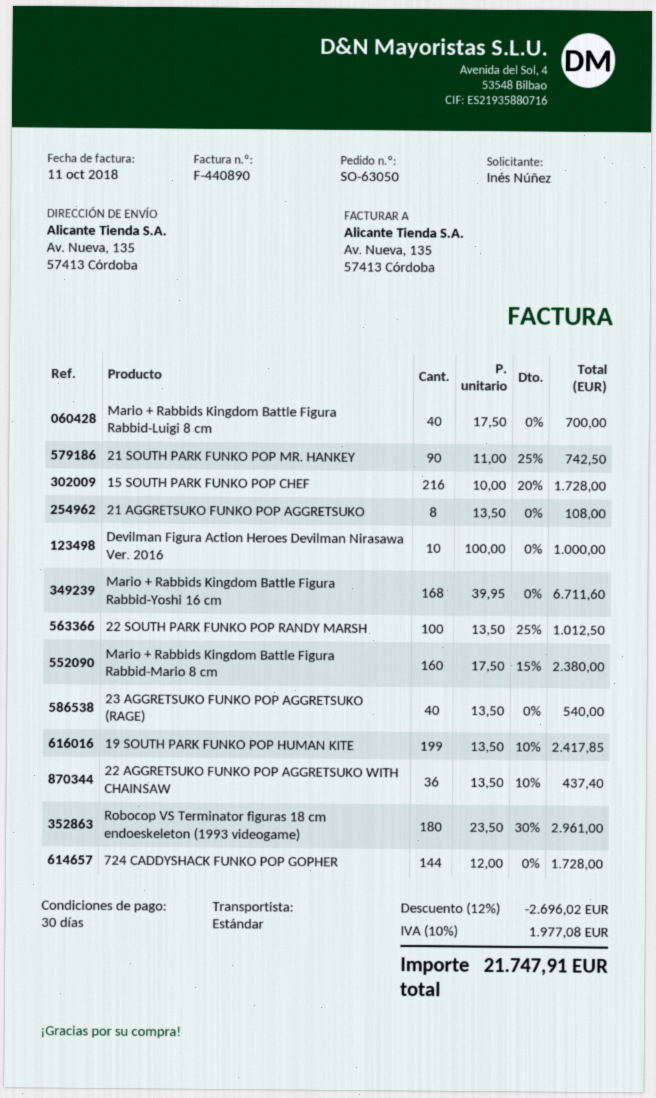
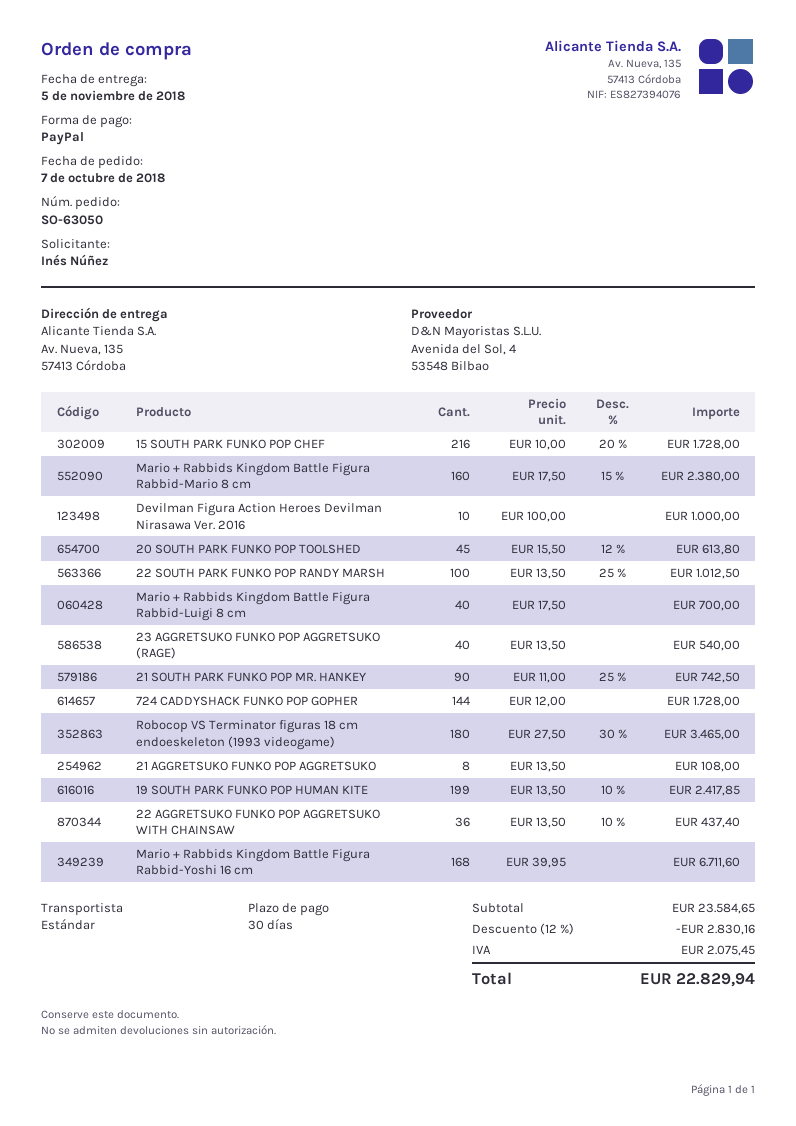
Robocop VS Terminator figuras 18 cm endoeskeleton (1993 videogame): 180 x 23.50 - 30% = 2961.00 -> 180 x 27.50 - 30% = 3465.00
20 SOUTH PARK FUNKO POP TOOLSHED: none -> 45 x 15.50 - 12% = 613.80
discount: 12% = 2696.02 -> 12% = 2830.16
tax: 1977.08 -> 2075.45
total: 21747.91 -> 22829.94

